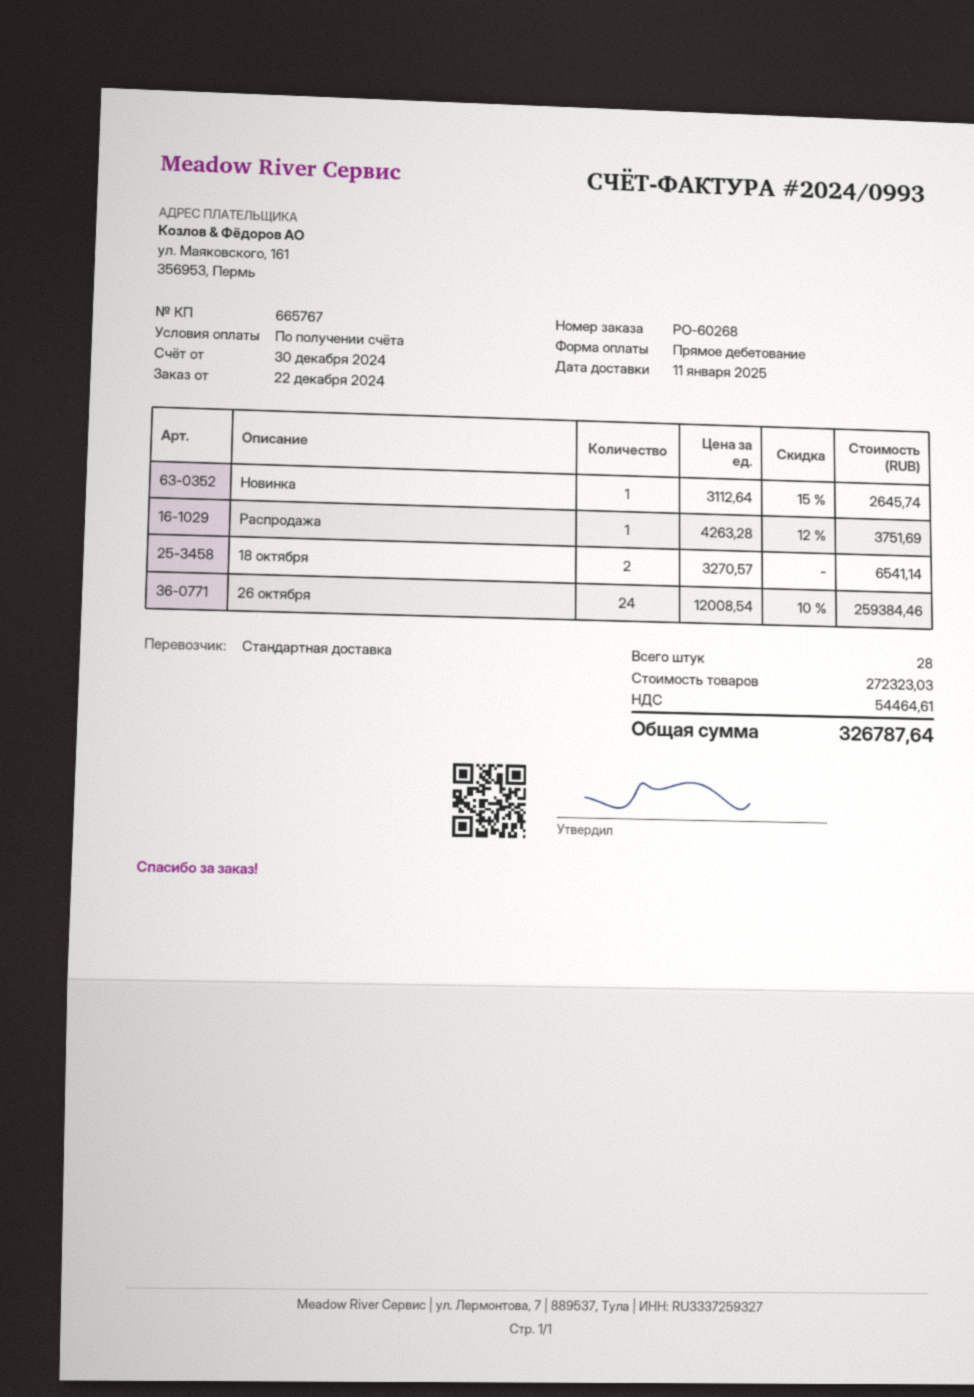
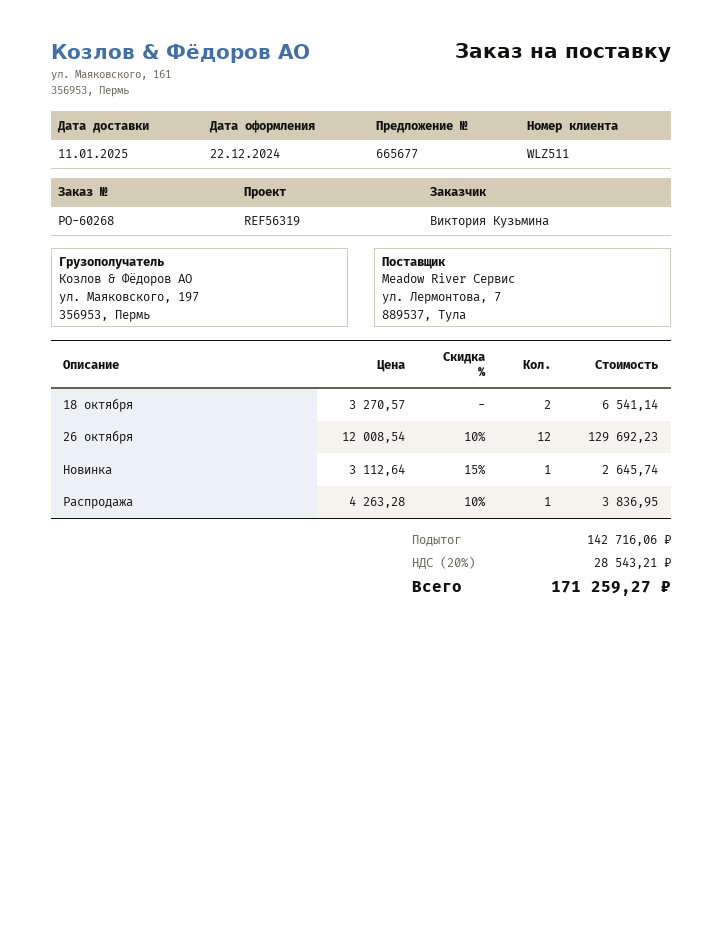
quote number: 665767 -> 665677
Распродажа: 1 x 4263.28 - 12% = 3751.69 -> 1 x 4263.28 - 10% = 3836.95
26 октября: 24 x 12008.54 - 10% = 259384.46 -> 12 x 12008.54 - 10% = 129692.23
subtotal: 272323.03 -> 142716.06
tax: 54464.61 -> 28543.21
total: 326787.64 -> 171259.27

